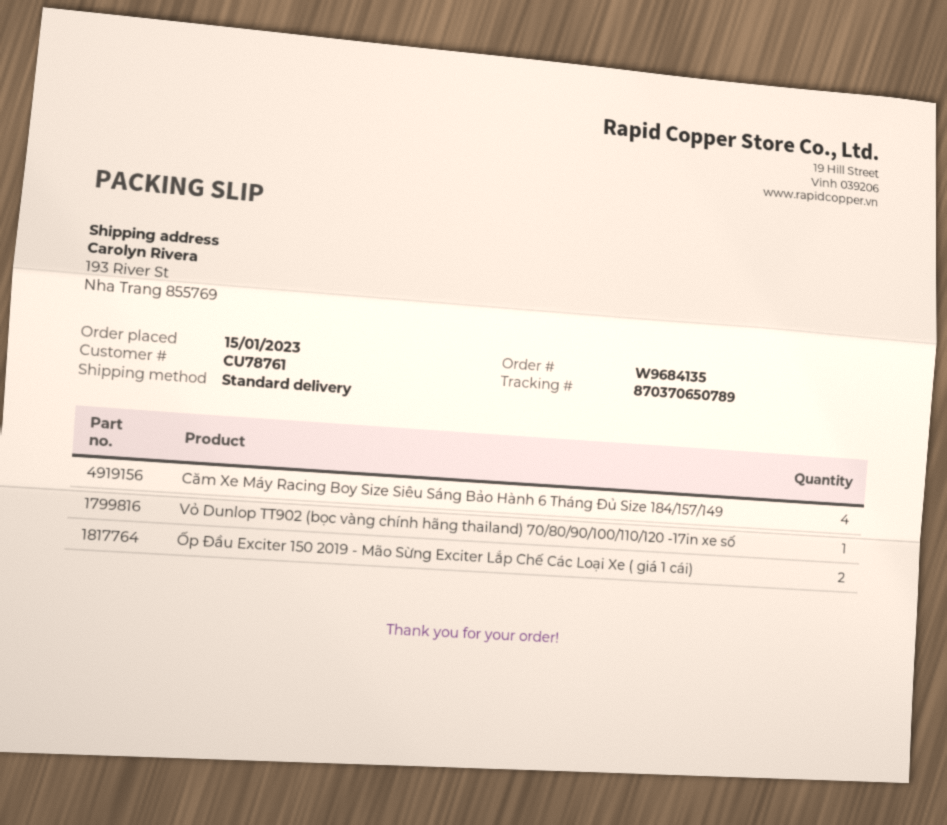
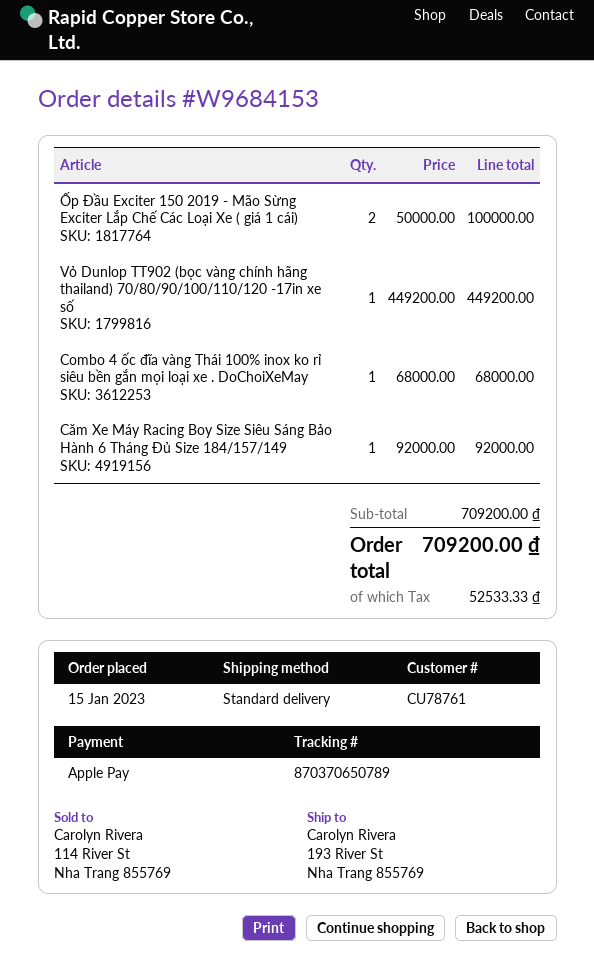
order number: W9684135 -> W9684153
Căm Xe Máy Racing Boy Size Siêu Sáng Bảo Hành 6 Tháng Đủ Size 184/157/149: 4 -> 1
Combo 4 ốc đĩa vàng Thái 100% inox ko rỉ siêu bền gắn mọi loại xe . DoChoiXeMay: none -> 1

